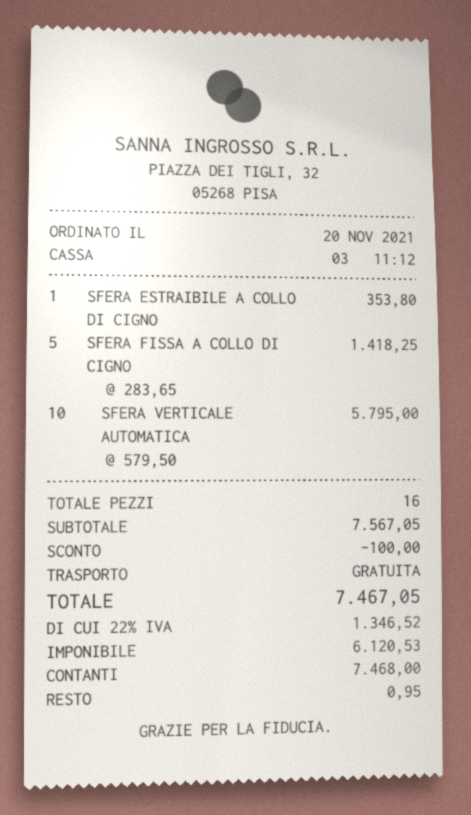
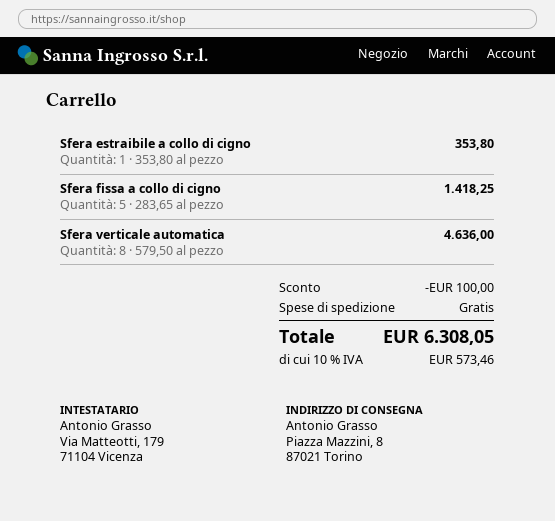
SFERA VERTICALE AUTOMATICA: 10 x 579.50 = 5795.00 -> 8 x 579.50 = 4636.00
tax: 22% = 1346.52 -> 10% = 573.46
total: 7467.05 -> 6308.05

